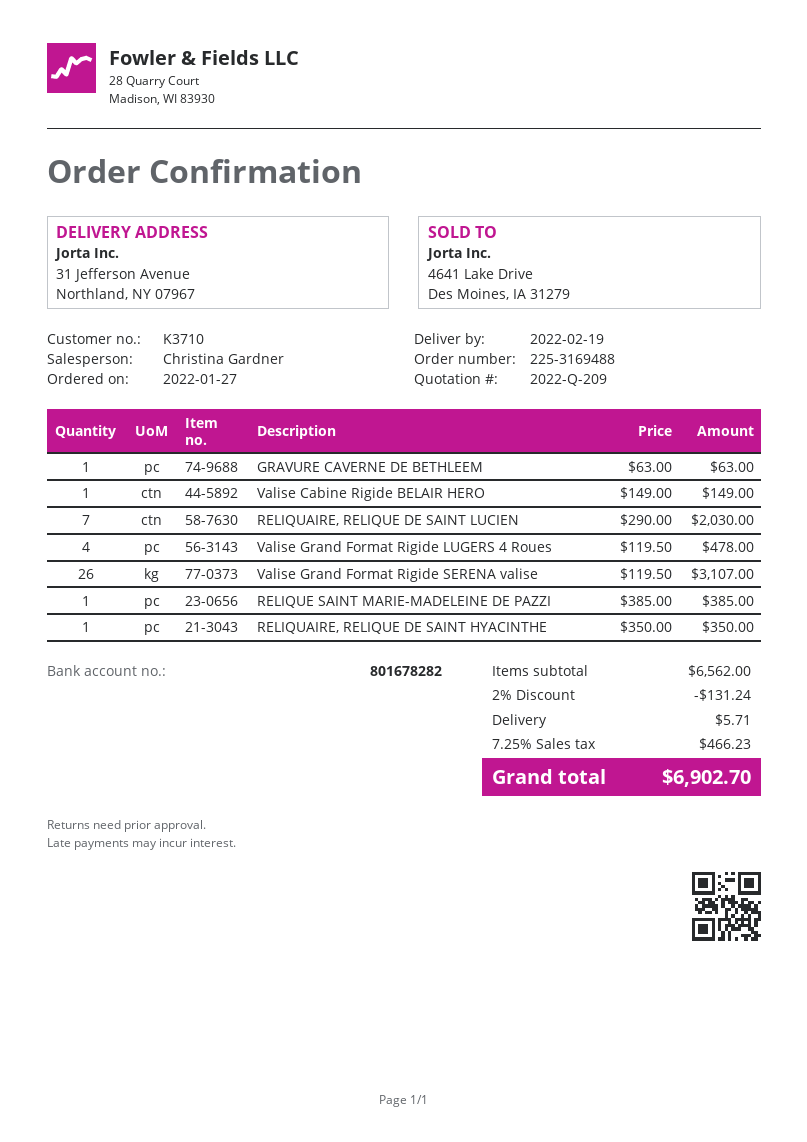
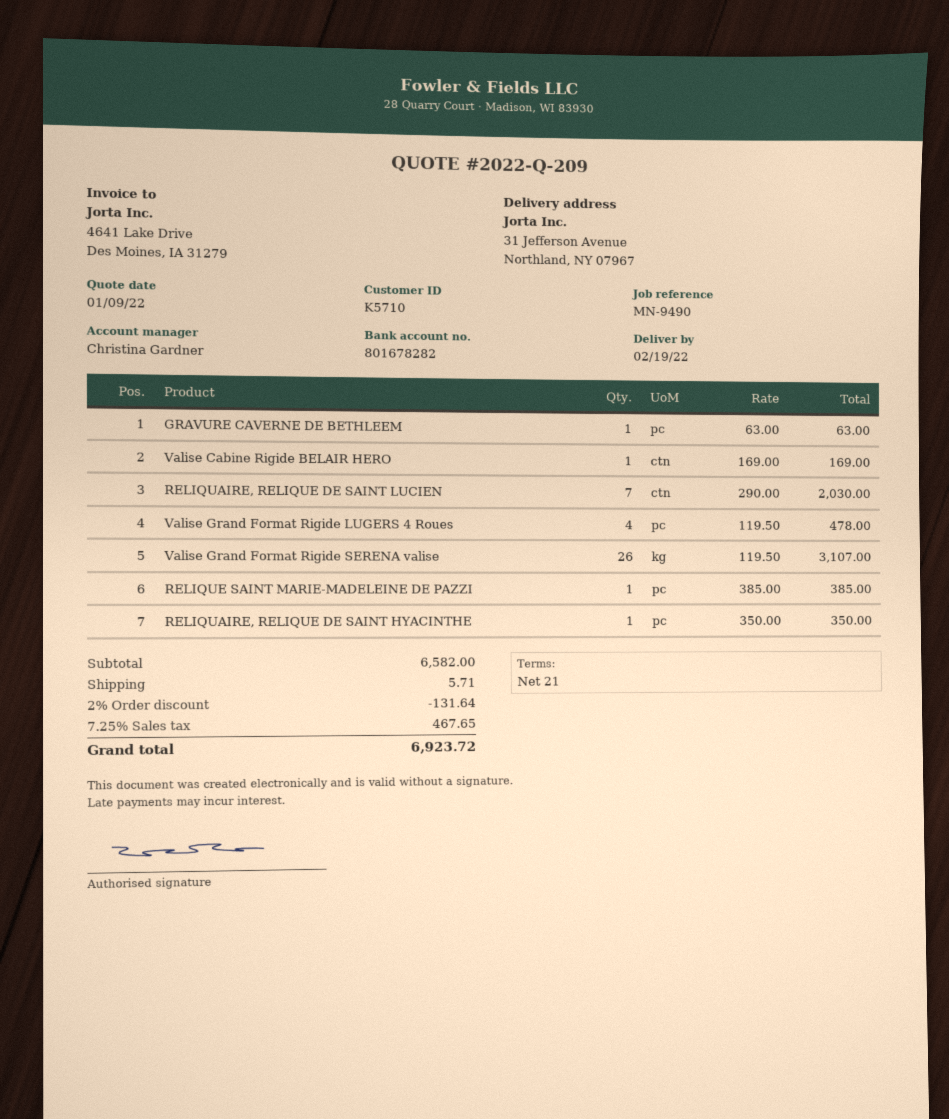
customer number: K3710 -> K5710
Valise Cabine Rigide BELAIR HERO: 1 x 149.00 = 149.00 -> 1 x 169.00 = 169.00
subtotal: 6562.00 -> 6582.00
discount: 2% = 131.24 -> 2% = 131.64
tax: 7.25% = 466.23 -> 7.25% = 467.65
total: 6902.70 -> 6923.72

